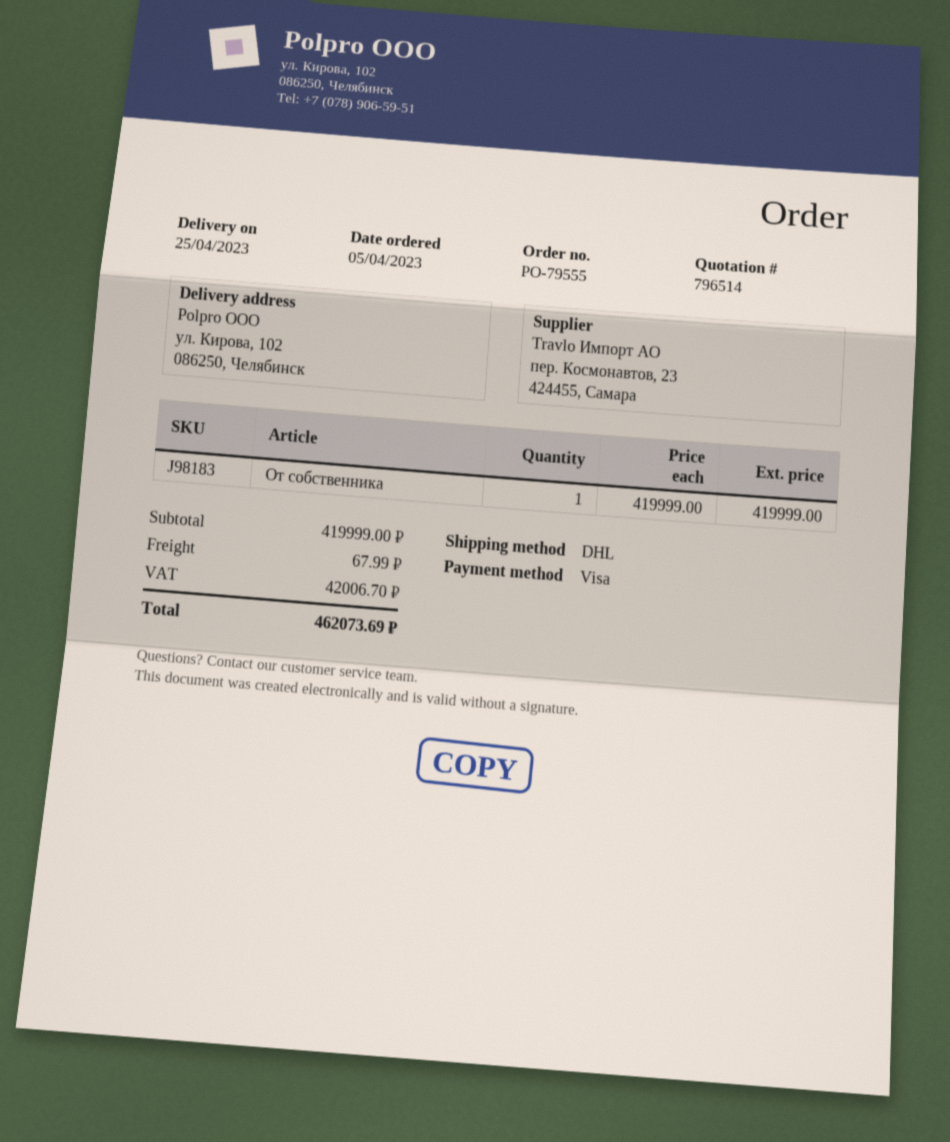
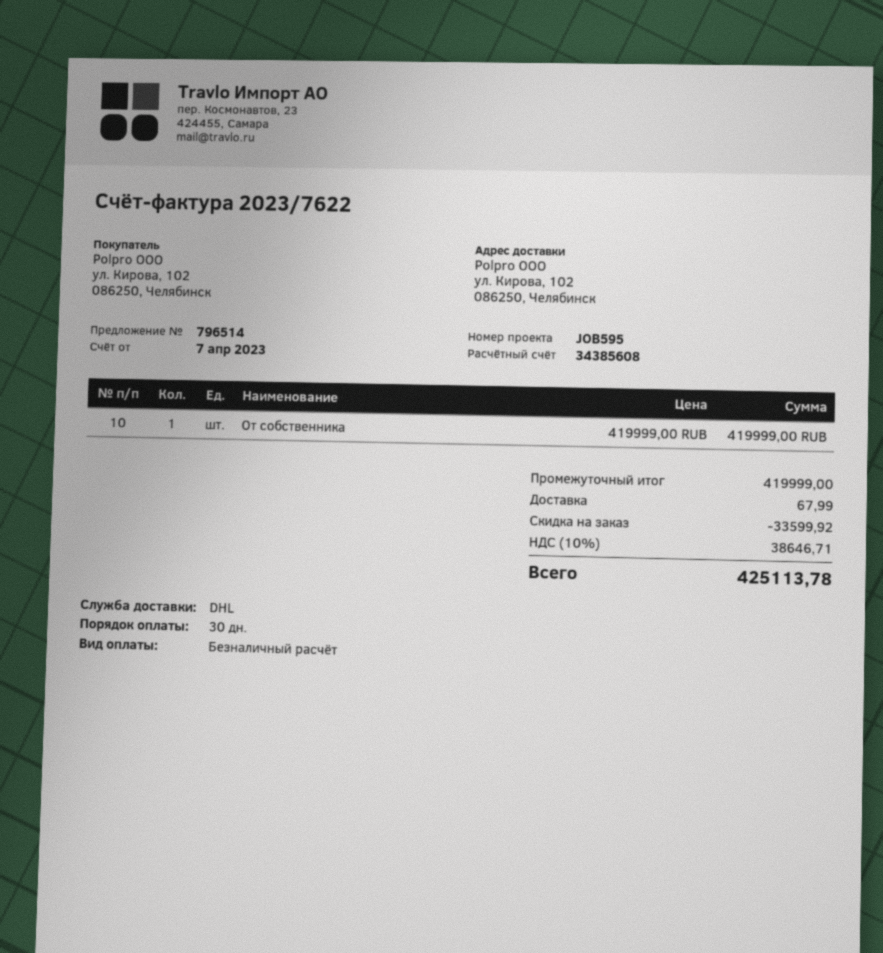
payment method: Visa -> bank transfer
discount: none -> 33599.92
tax: 42006.70 -> 38646.71
total: 462073.69 -> 425113.78

